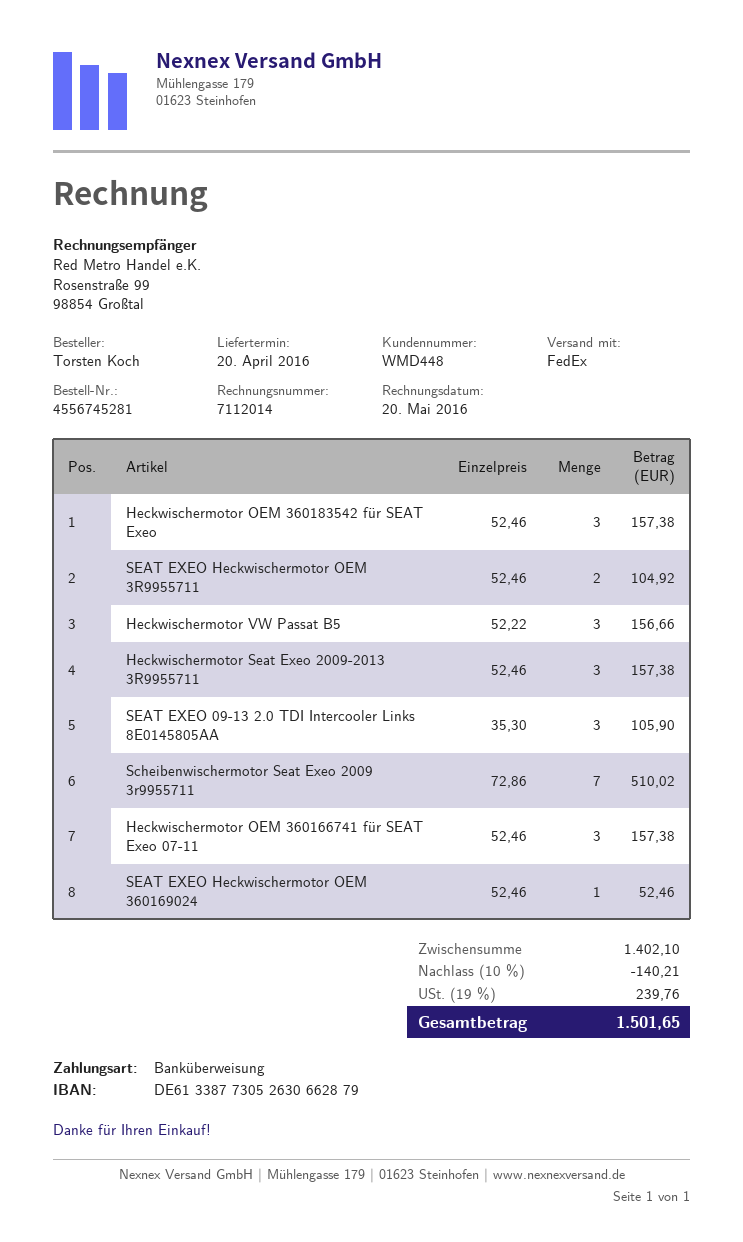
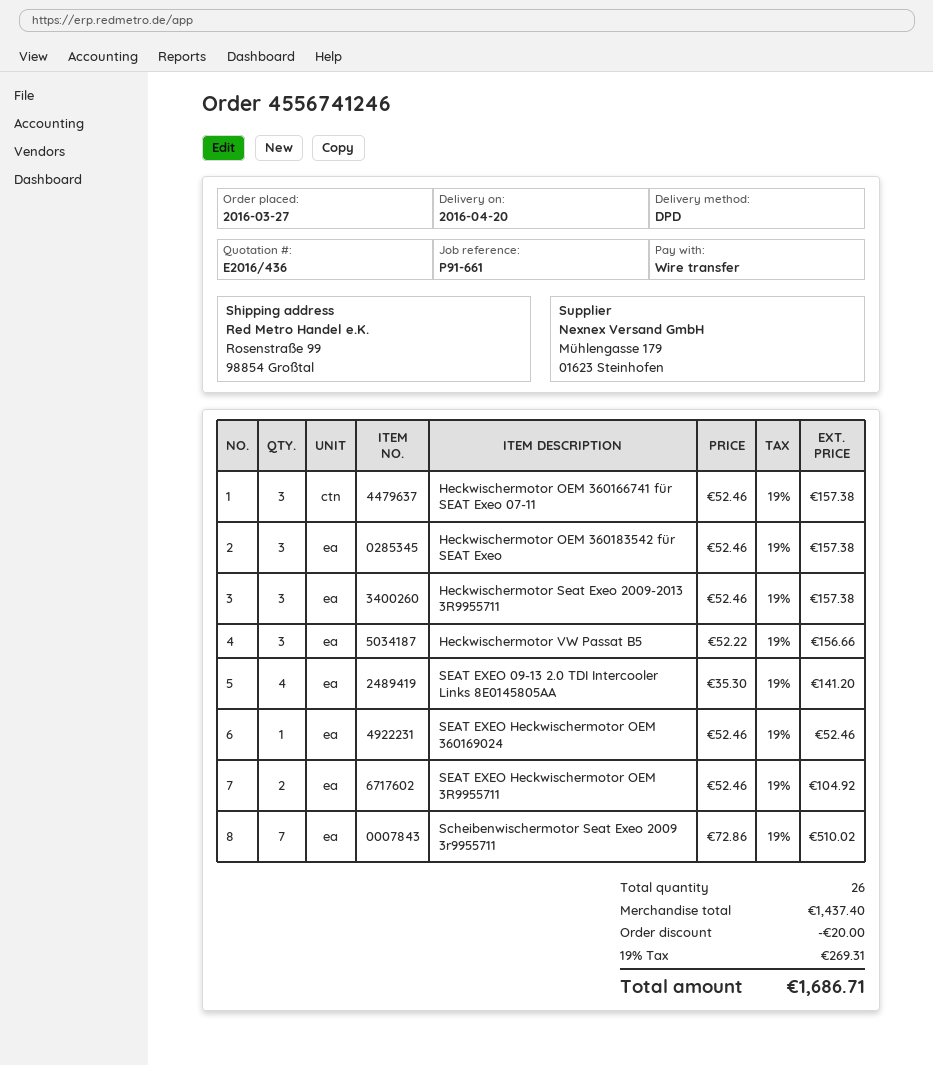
order number: 4556745281 -> 4556741246
shipping method: FedEx -> DPD
SEAT EXEO 09-13 2.0 TDI Intercooler Links 8E0145805AA: 3 x 35.30 = 105.90 -> 4 x 35.30 = 141.20
subtotal: 1402.10 -> 1437.40
discount: 140.21 -> 20.00
tax: 19% = 239.76 -> 19% = 269.31
total: 1501.65 -> 1686.71

